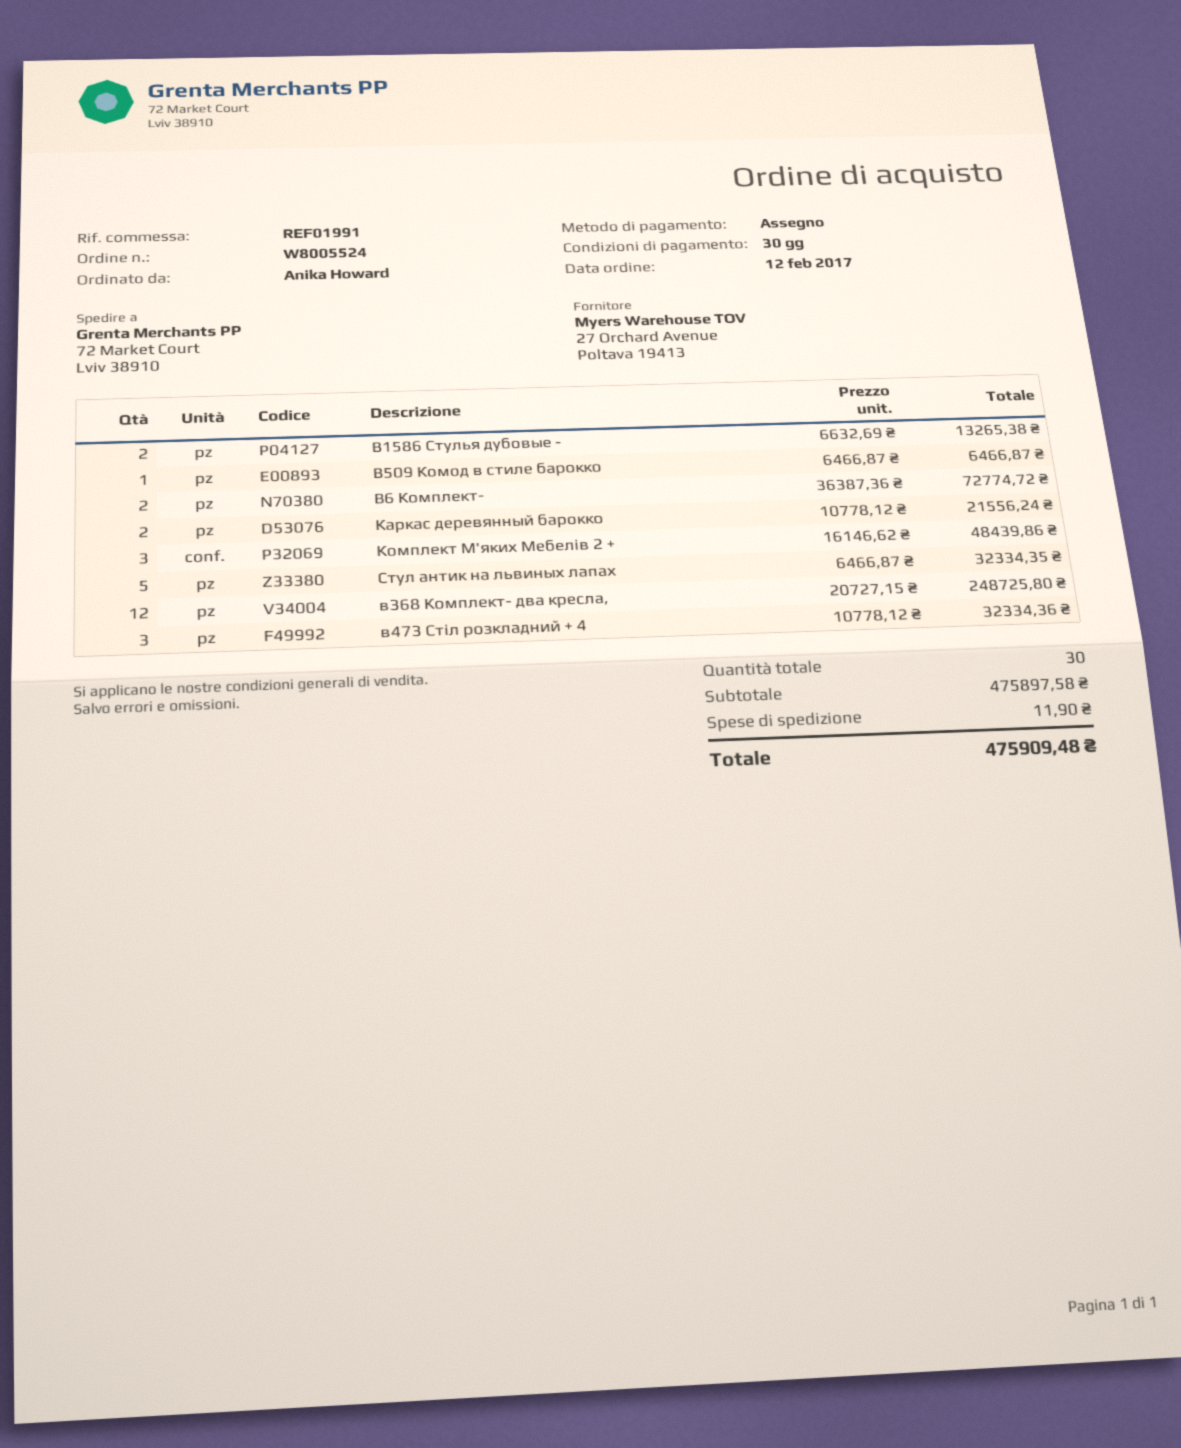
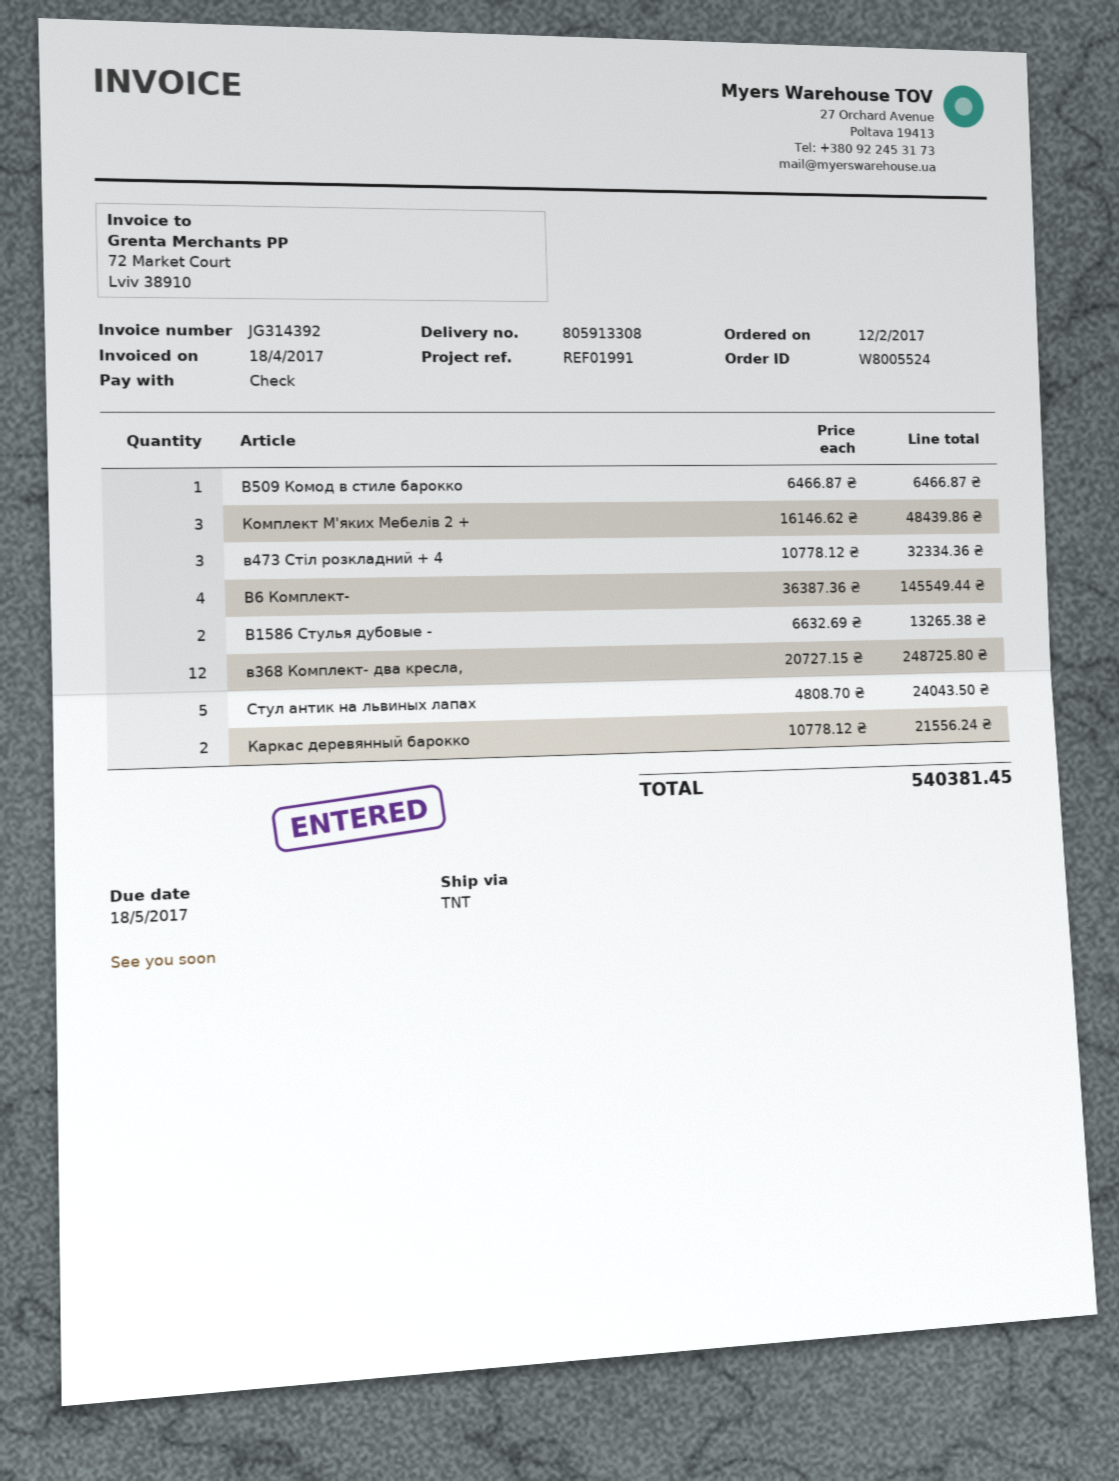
В6 Комплект-: 2 x 36387.36 = 72774.72 -> 4 x 36387.36 = 145549.44
Стул антик на львиных лапах: 5 x 6466.87 = 32334.35 -> 5 x 4808.70 = 24043.50
shipping: 11.90 -> none
total: 475909.48 -> 540381.45

